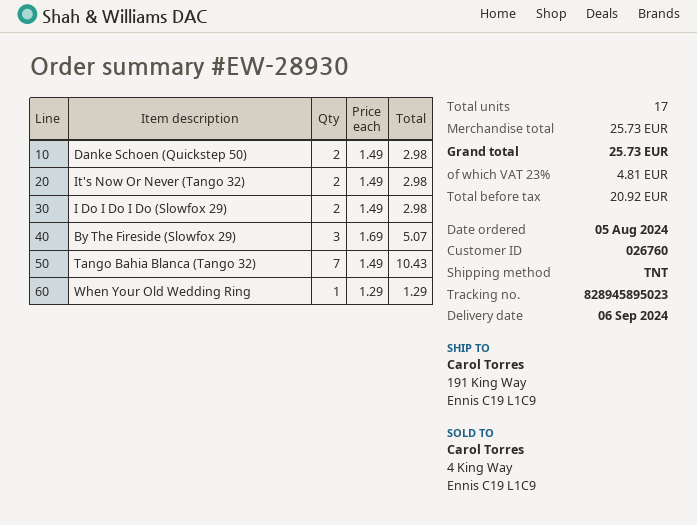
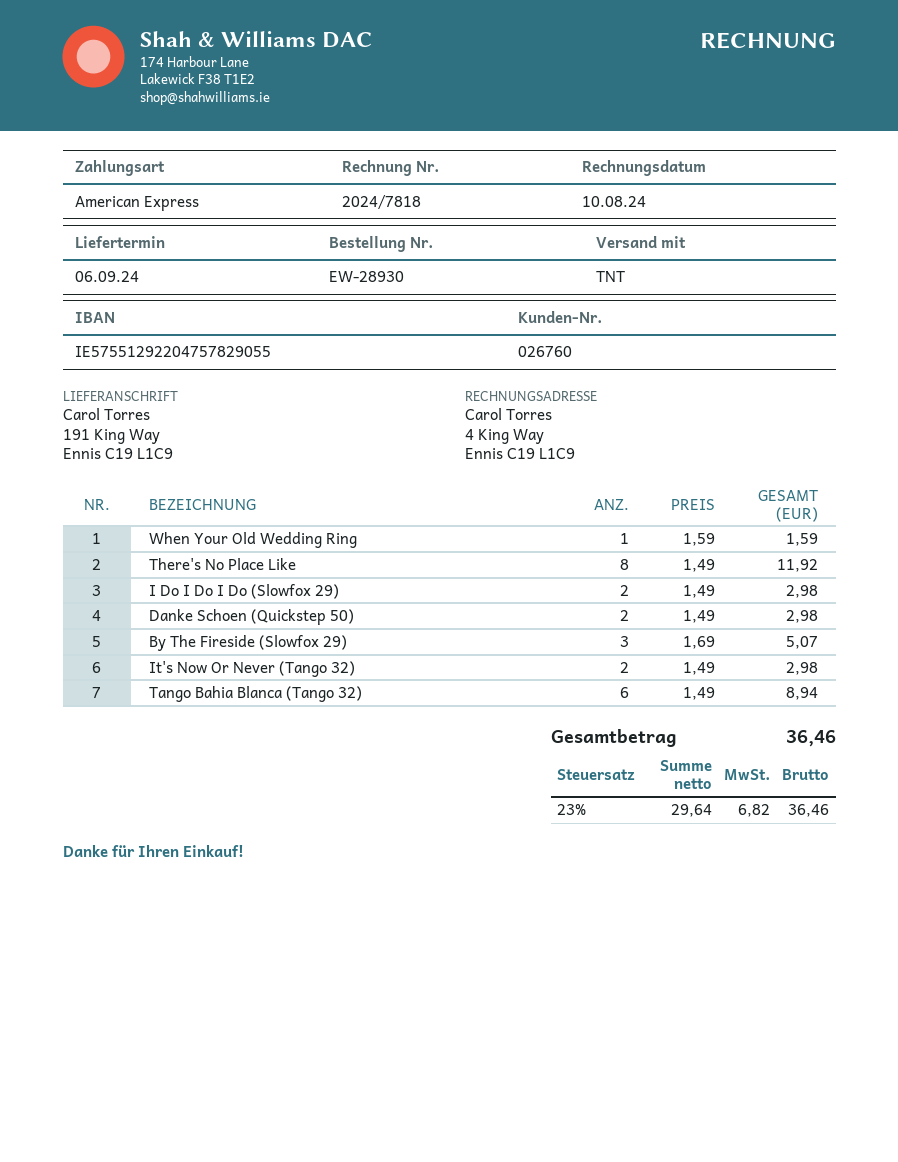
Tango Bahia Blanca (Tango 32): 7 x 1.49 = 10.43 -> 6 x 1.49 = 8.94
When Your Old Wedding Ring: 1 x 1.29 = 1.29 -> 1 x 1.59 = 1.59
There's No Place Like: none -> 8 x 1.49 = 11.92
net: 20.92 -> 29.64
tax: 23% = 4.81 -> 23% = 6.82
total: 25.73 -> 36.46

